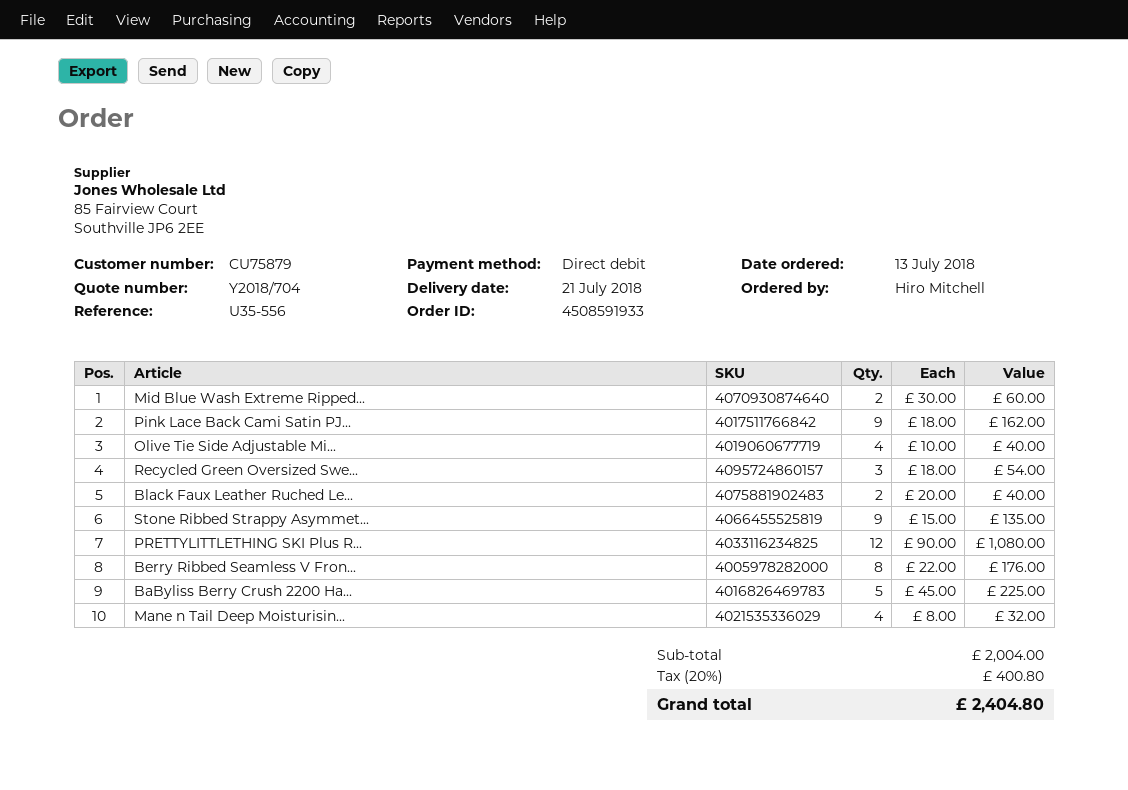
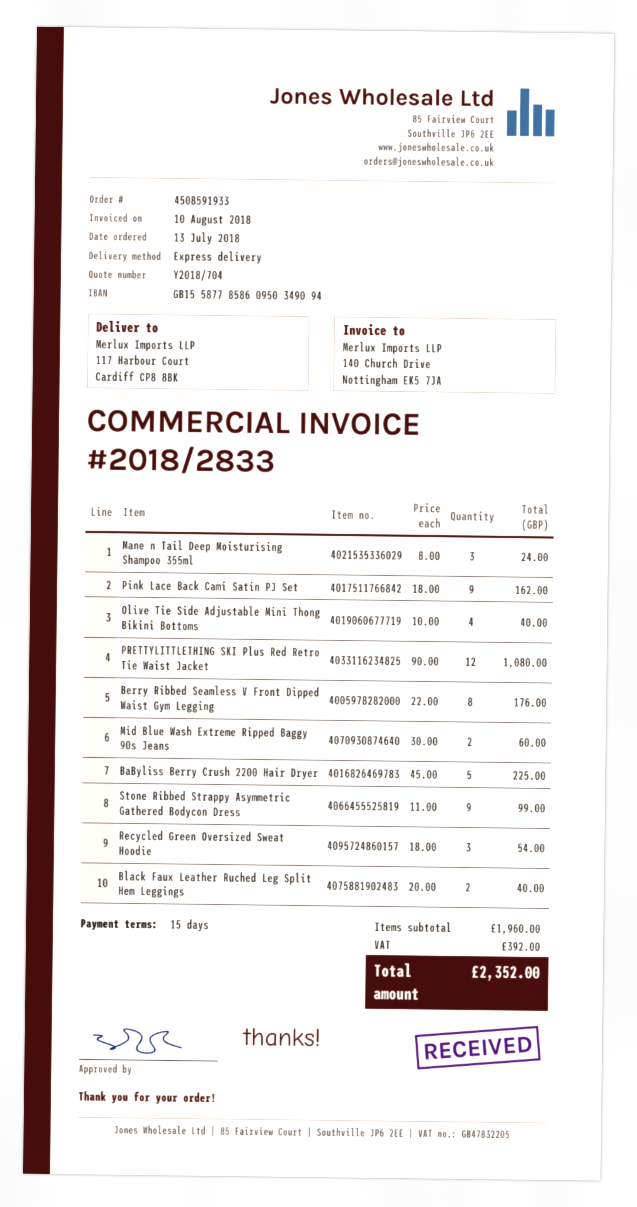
Stone Ribbed Strappy Asymmet...: 9 x 15.00 = 135.00 -> 9 x 11.00 = 99.00
Mane n Tail Deep Moisturisin...: 4 x 8.00 = 32.00 -> 3 x 8.00 = 24.00
subtotal: 2004.00 -> 1960.00
tax: 400.80 -> 392.00
total: 2404.80 -> 2352.00

